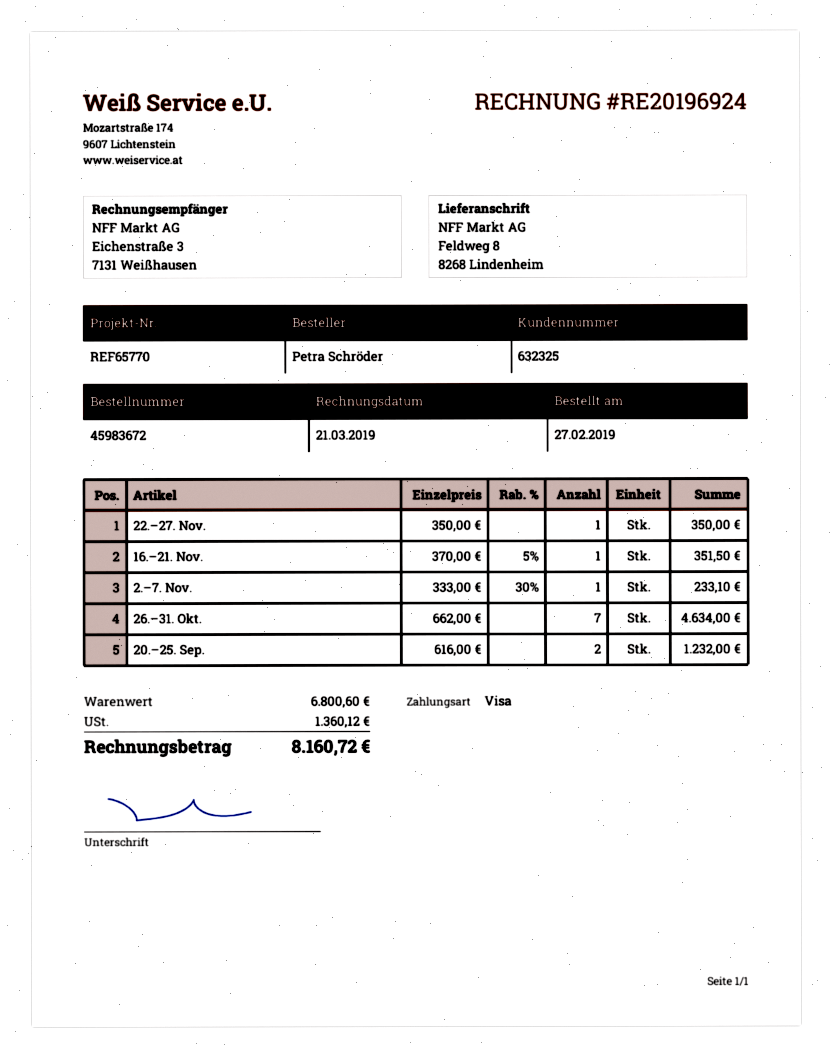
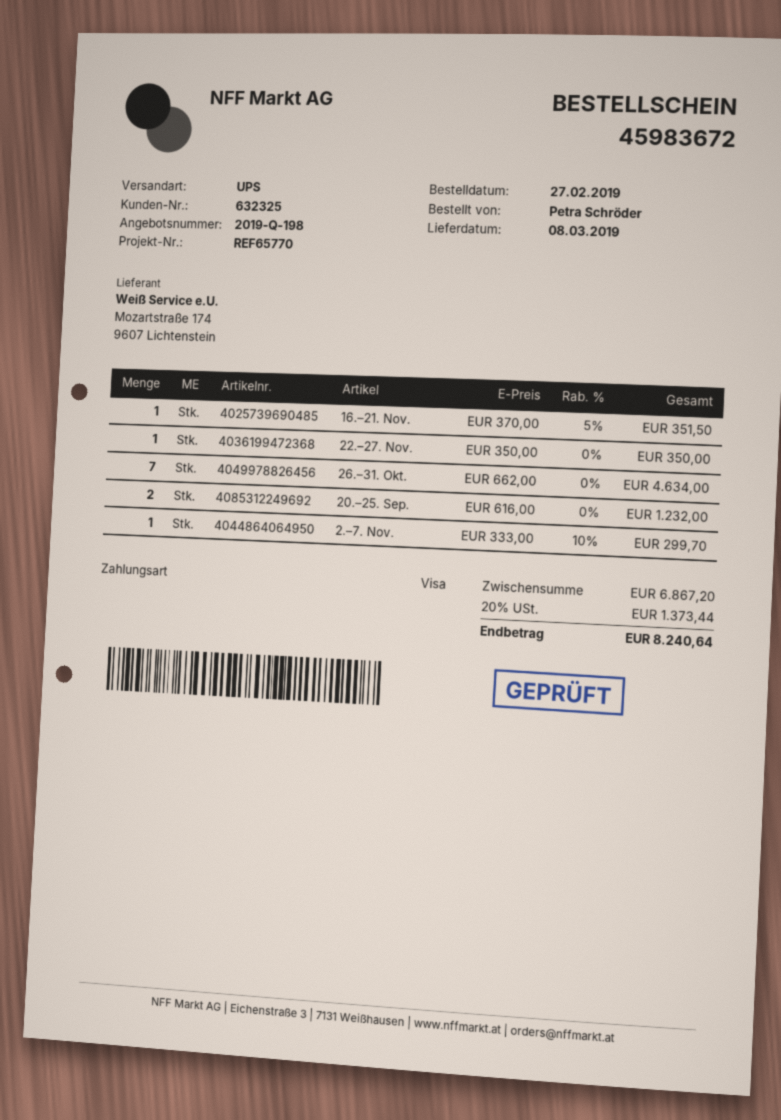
2.–7. Nov.: 1 x 333.00 - 30% = 233.10 -> 1 x 333.00 - 10% = 299.70
subtotal: 6800.60 -> 6867.20
tax: 1360.12 -> 1373.44
total: 8160.72 -> 8240.64

